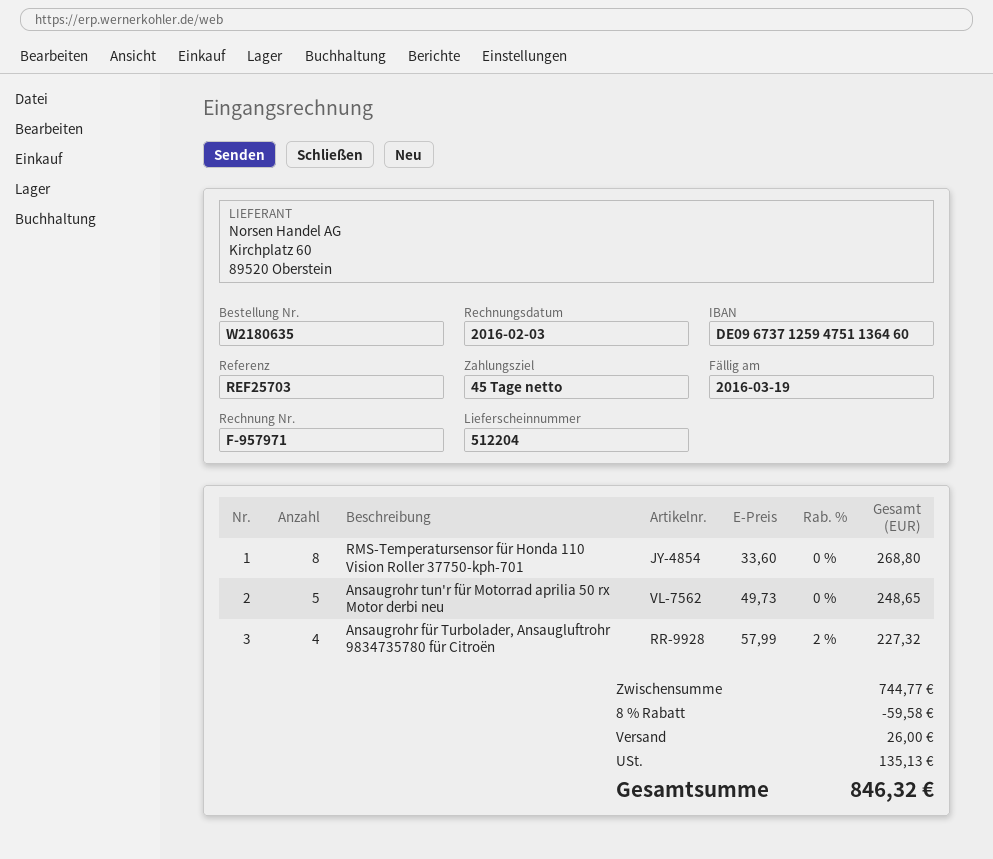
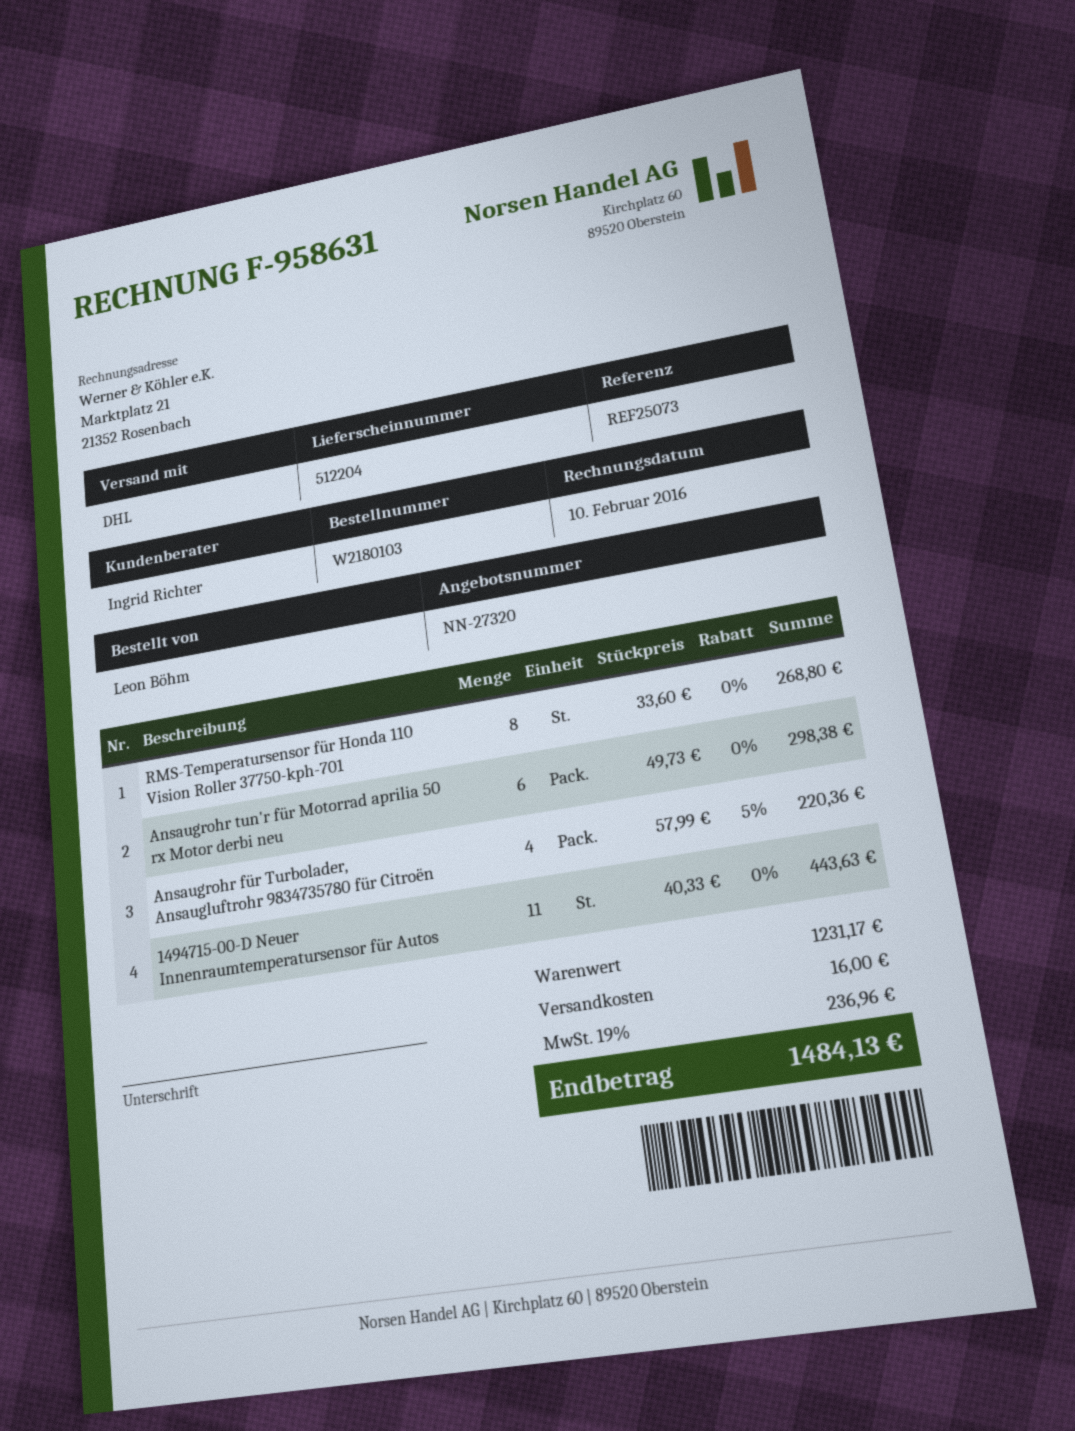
order number: W2180635 -> W2180103
invoice number: F-957971 -> F-958631
invoice date: 2016-02-03 -> 2016-02-10
reference: REF25703 -> REF25073
Ansaugrohr tun'r für Motorrad aprilia 50 rx Motor derbi neu: 5 x 49.73 = 248.65 -> 6 x 49.73 = 298.38
Ansaugrohr für Turbolader, Ansaugluftrohr 9834735780 für Citroën: 4 x 57.99 - 2% = 227.32 -> 4 x 57.99 - 5% = 220.36
1494715-00-D Neuer Innenraumtemperatursensor für Autos: none -> 11 x 40.33 = 443.63
subtotal: 744.77 -> 1231.17
discount: 8% = 59.58 -> none
shipping: 26.00 -> 16.00
tax: 135.13 -> 236.96
total: 846.32 -> 1484.13

